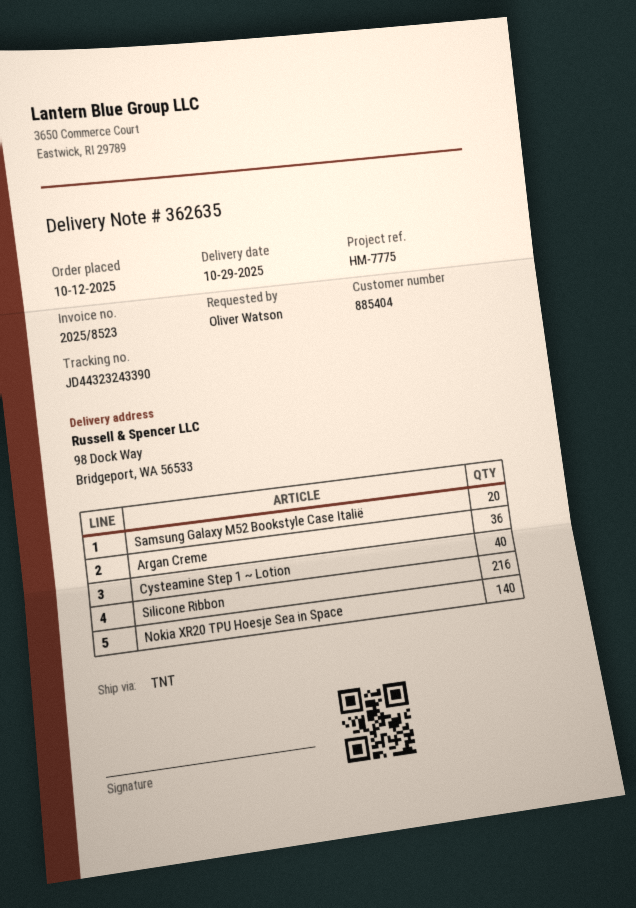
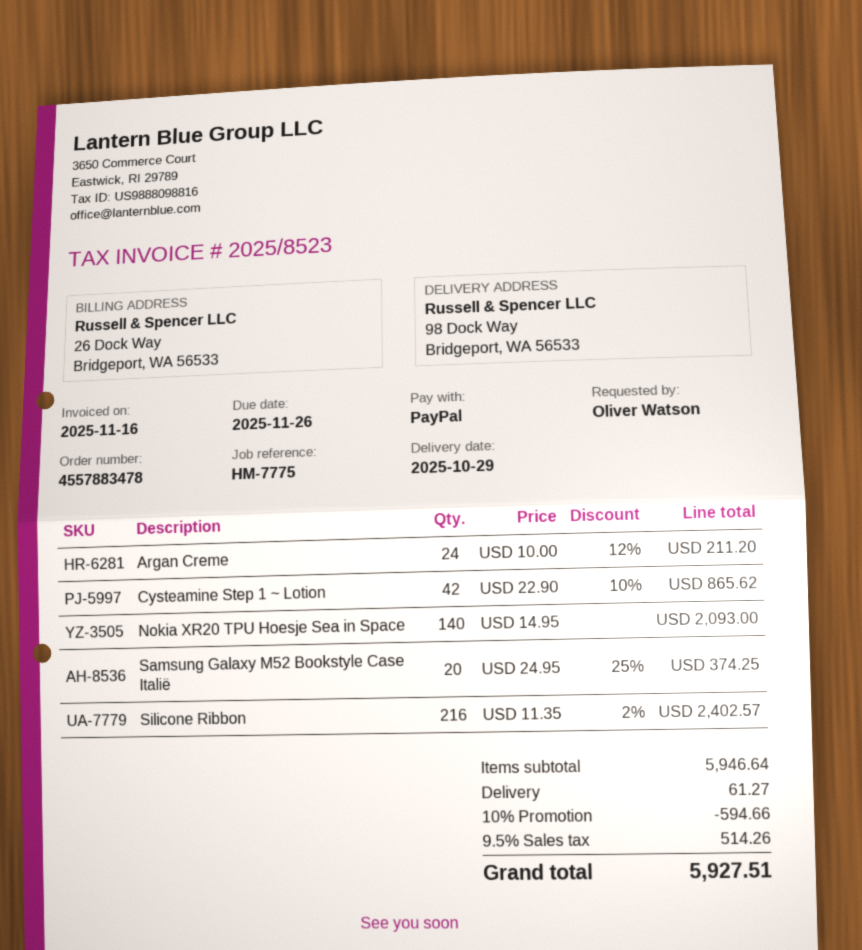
Argan Creme: 36 -> 24
Cysteamine Step 1 ~ Lotion: 40 -> 42

